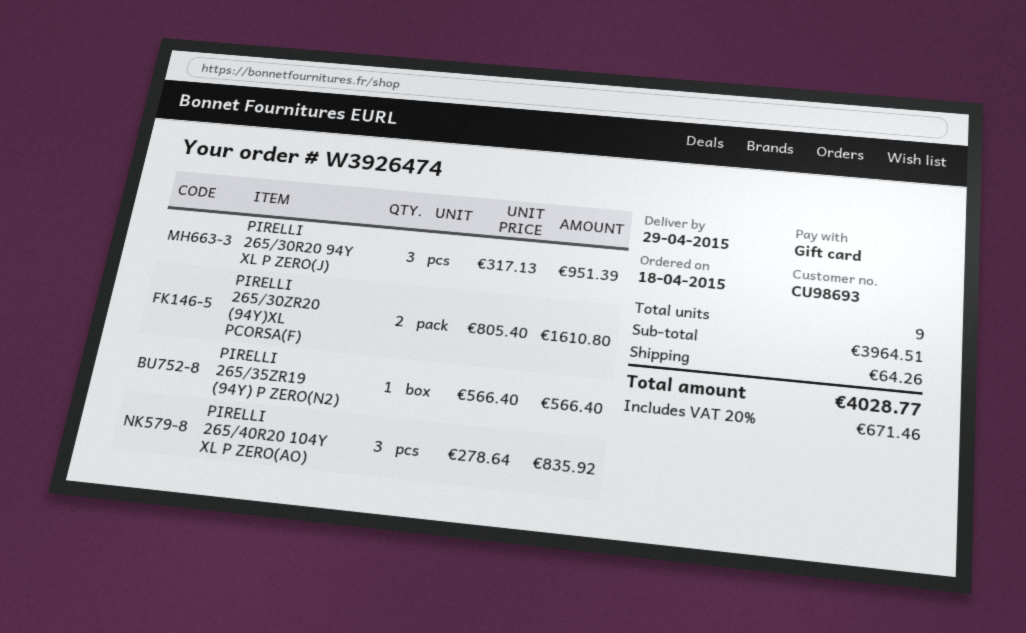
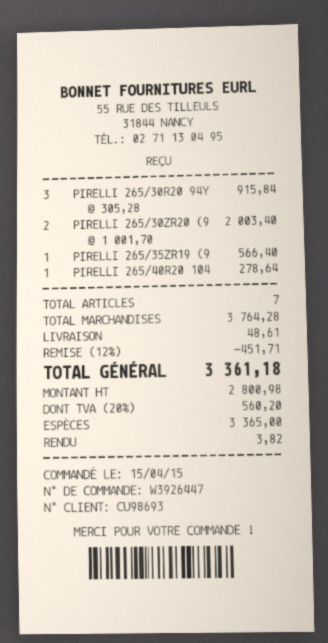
order number: W3926474 -> W3926447
order date: 2015-04-18 -> 2015-04-15
payment method: gift card -> cash
PIRELLI 265/30R20 94Y XL P ZERO(J): 3 x 317.13 = 951.39 -> 3 x 305.28 = 915.84
PIRELLI 265/30ZR20 (94Y)XL PCORSA(F): 2 x 805.40 = 1610.80 -> 2 x 1001.70 = 2003.40
PIRELLI 265/40R20 104Y XL P ZERO(AO): 3 x 278.64 = 835.92 -> 1 x 278.64 = 278.64
total quantity: 9 -> 7
subtotal: 3964.51 -> 3764.28
discount: none -> 12% = 451.71
shipping: 64.26 -> 48.61
tax: 20% = 671.46 -> 20% = 560.20
total: 4028.77 -> 3361.18

